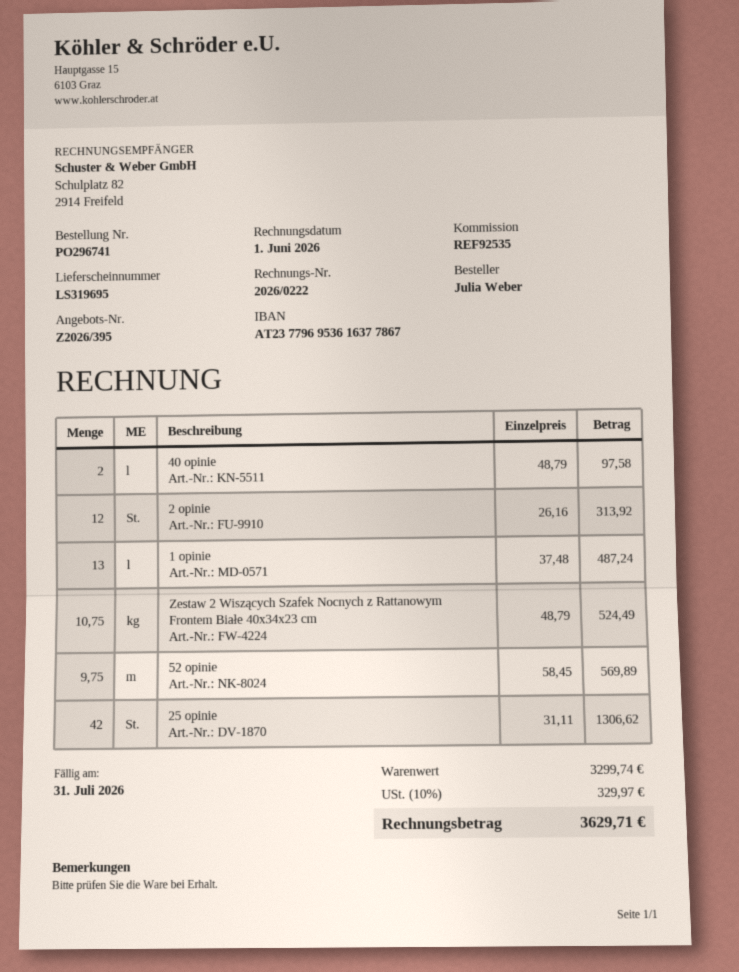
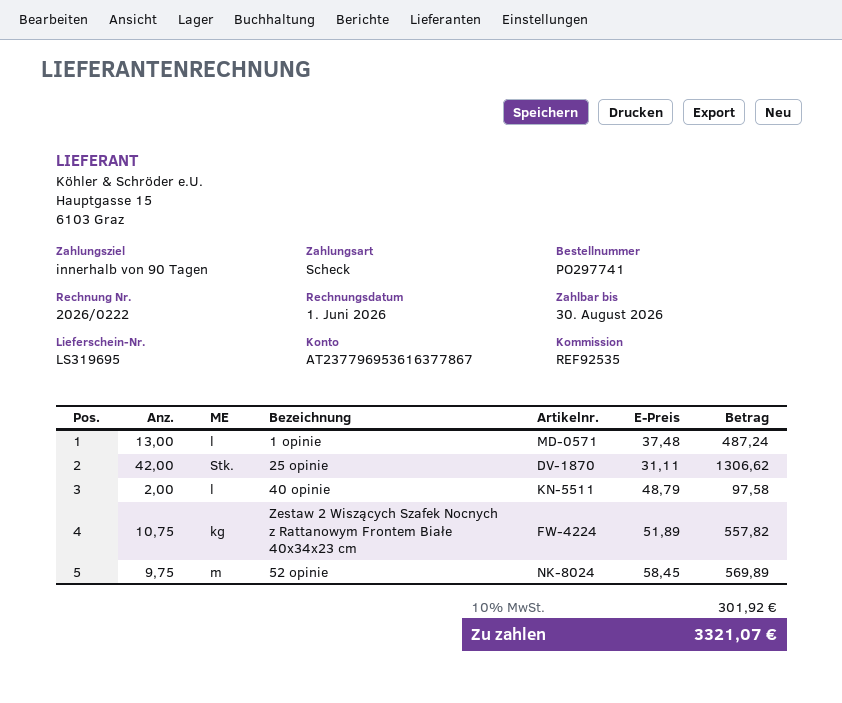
order number: PO296741 -> PO297741
due date: 2026-07-31 -> 2026-08-30
2 opinie: 12 x 26.16 = 313.92 -> none
Zestaw 2 Wiszących Szafek Nocnych z Rattanowym Frontem Białe 40x34x23 cm: 10.75 x 48.79 = 524.49 -> 10.75 x 51.89 = 557.82
tax: 10% = 329.97 -> 10% = 301.92
total: 3629.71 -> 3321.07

